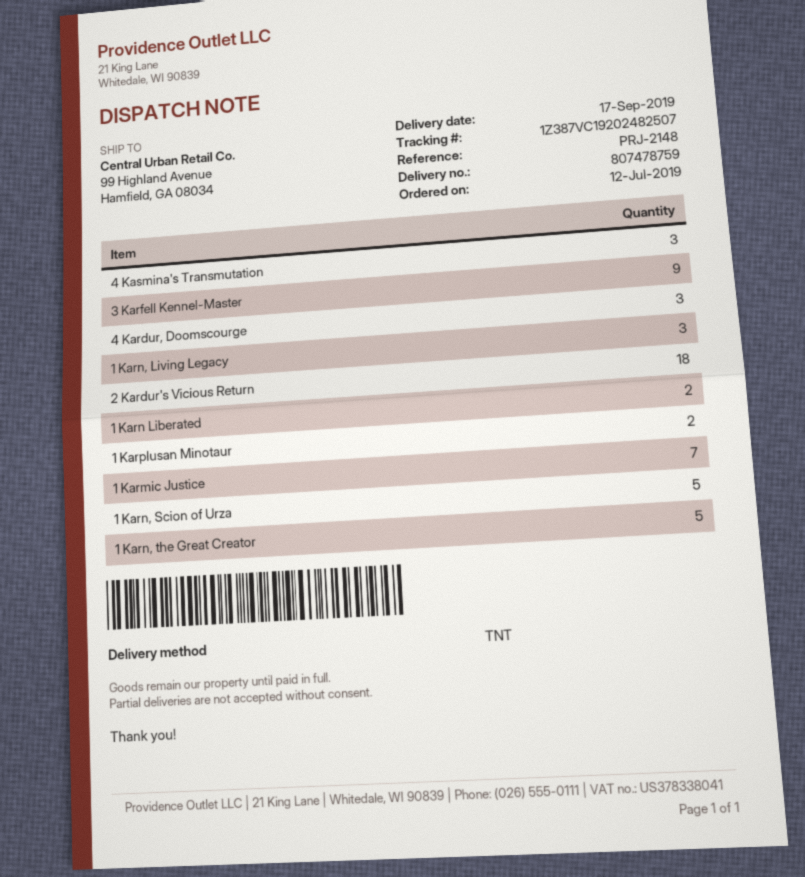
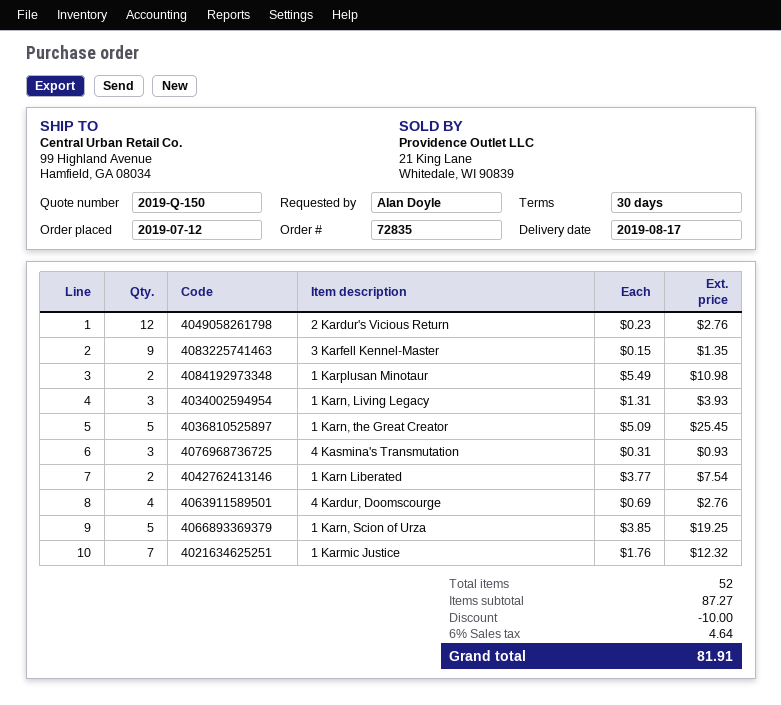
delivery date: 2019-09-17 -> 2019-08-17
4 Kardur, Doomscourge: 3 -> 4
2 Kardur's Vicious Return: 18 -> 12

